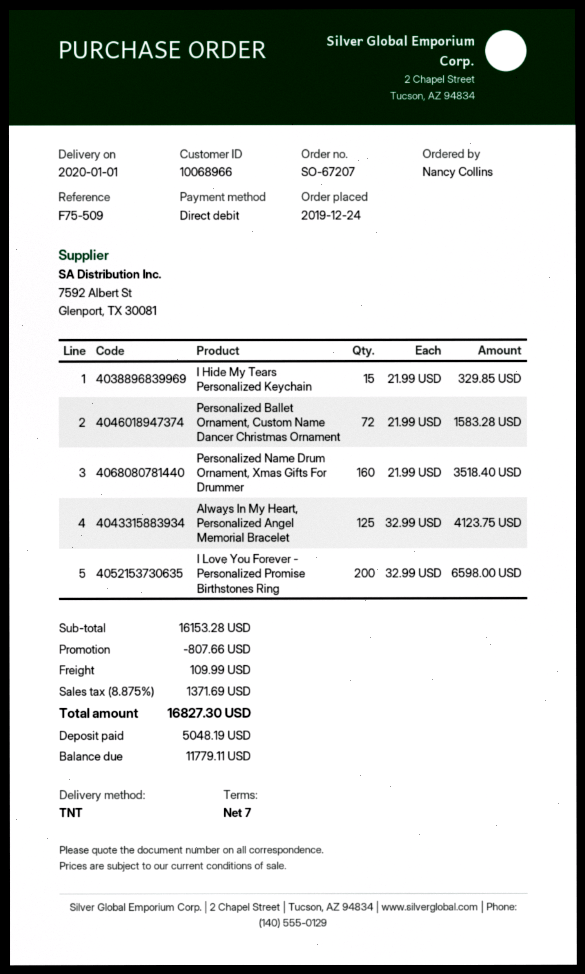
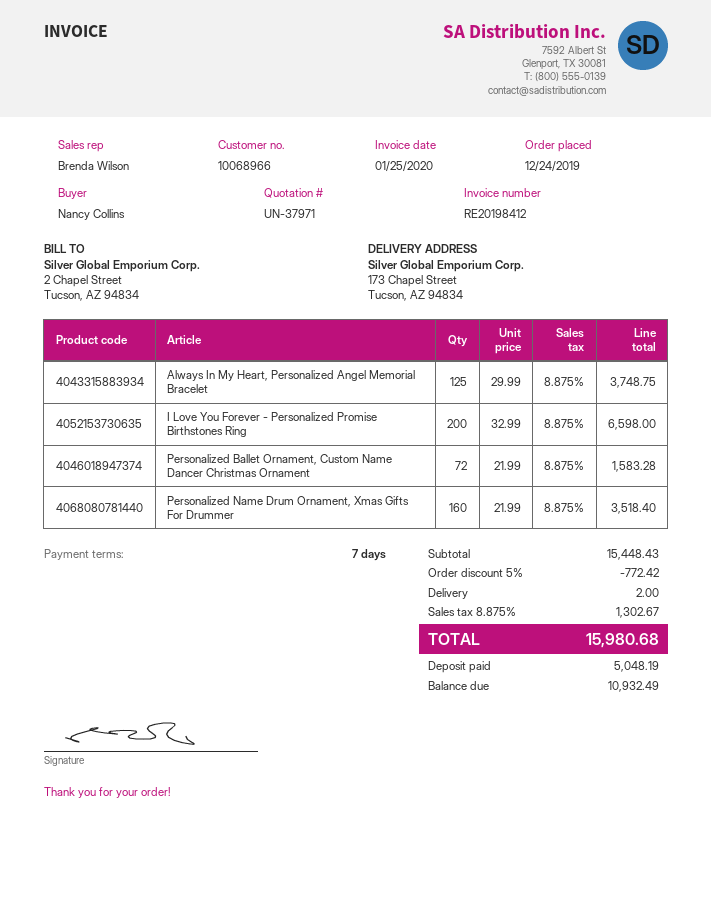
I Hide My Tears Personalized Keychain: 15 x 21.99 = 329.85 -> none
Always In My Heart, Personalized Angel Memorial Bracelet: 125 x 32.99 = 4123.75 -> 125 x 29.99 = 3748.75
subtotal: 16153.28 -> 15448.43
discount: 807.66 -> 772.42
shipping: 109.99 -> 2.00
tax: 8.875% = 1371.69 -> 8.875% = 1302.67
total: 16827.30 -> 15980.68
balance: 11779.11 -> 10932.49

